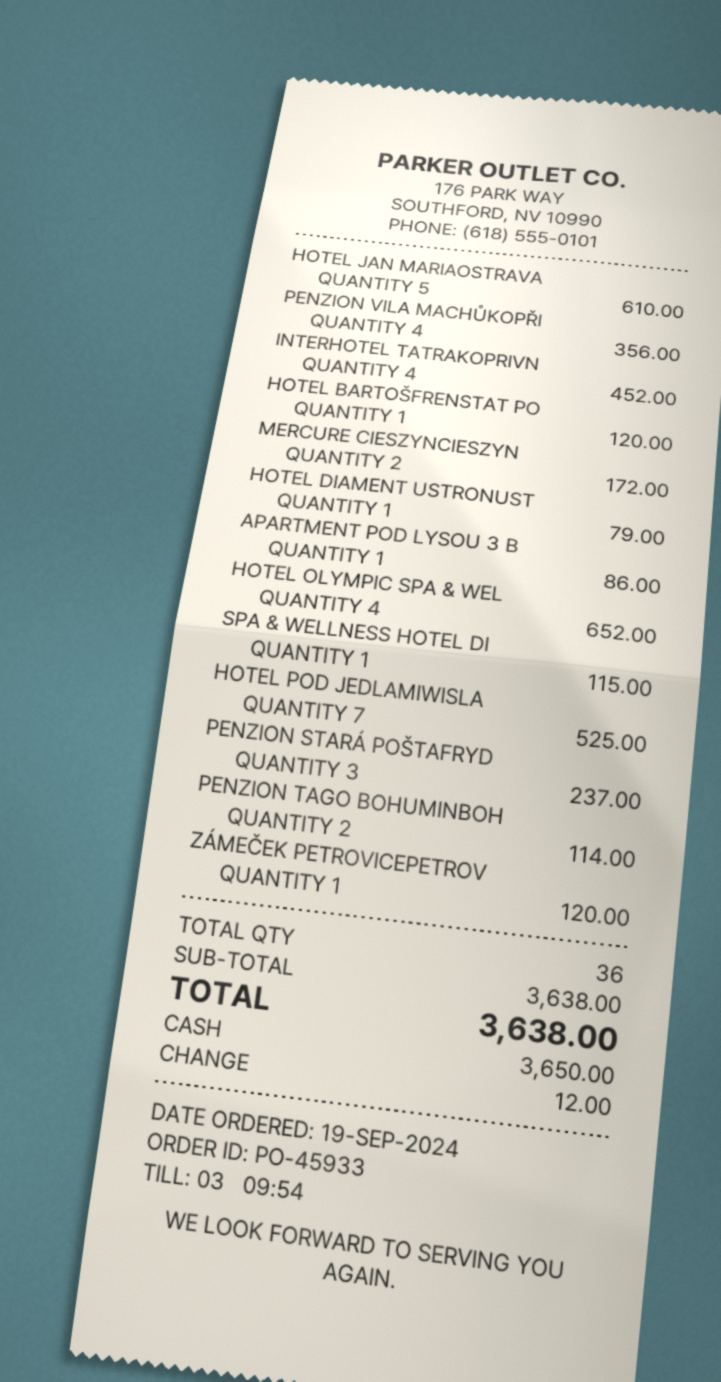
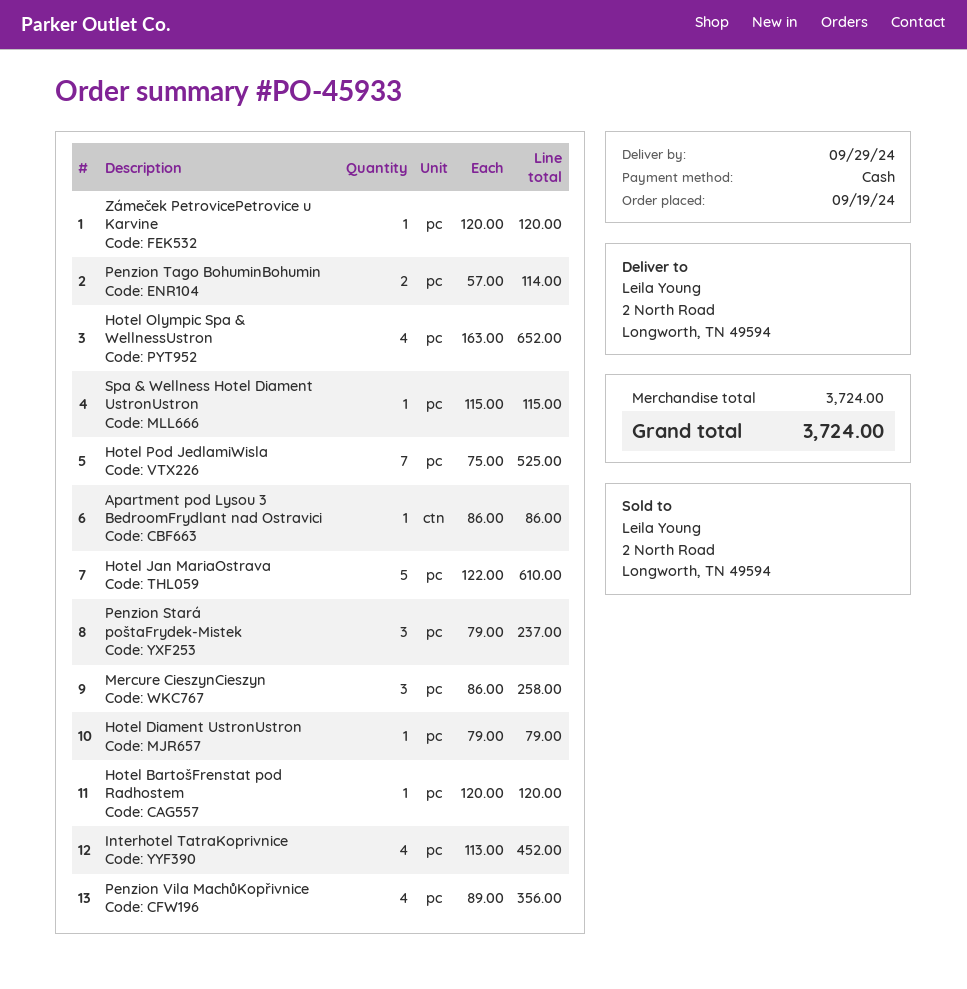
MERCURE CIESZYNCIESZYN: 2 for 172.00 -> 3 for 258.00
subtotal: 3638.00 -> 3724.00
total: 3638.00 -> 3724.00

